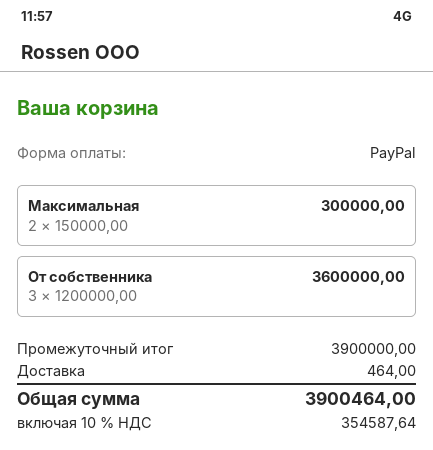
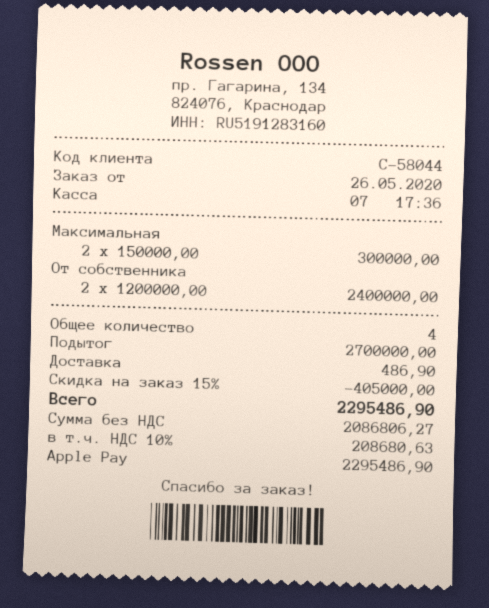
payment method: PayPal -> Apple Pay
От собственника: 3 x 1200000.00 = 3600000.00 -> 2 x 1200000.00 = 2400000.00
subtotal: 3900000.00 -> 2700000.00
discount: none -> 15% = 405000.00
shipping: 464.00 -> 486.90
tax: 10% = 354587.64 -> 10% = 208680.63
total: 3900464.00 -> 2295486.90

